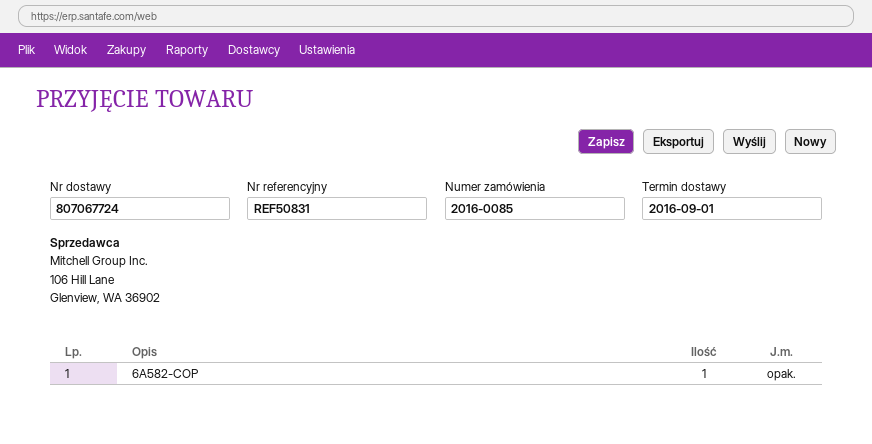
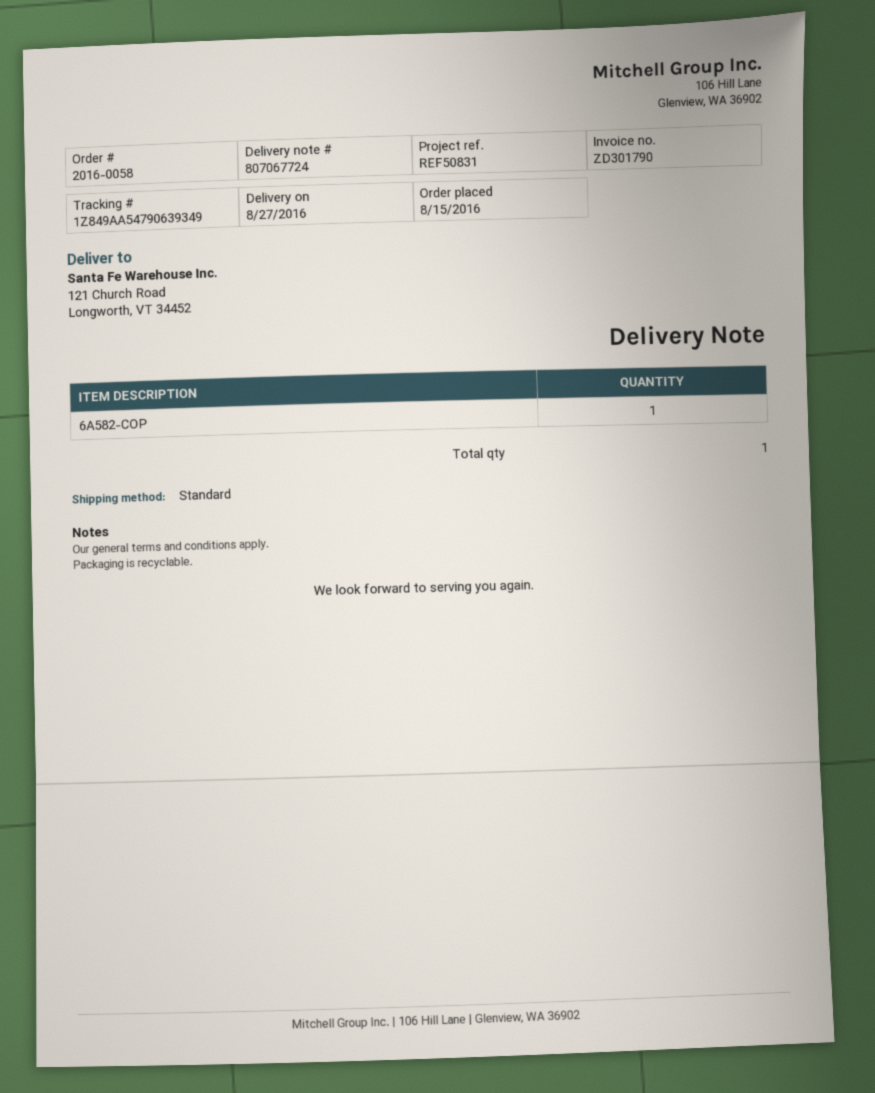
order number: 2016-0085 -> 2016-0058
delivery date: 2016-09-01 -> 2016-08-27

